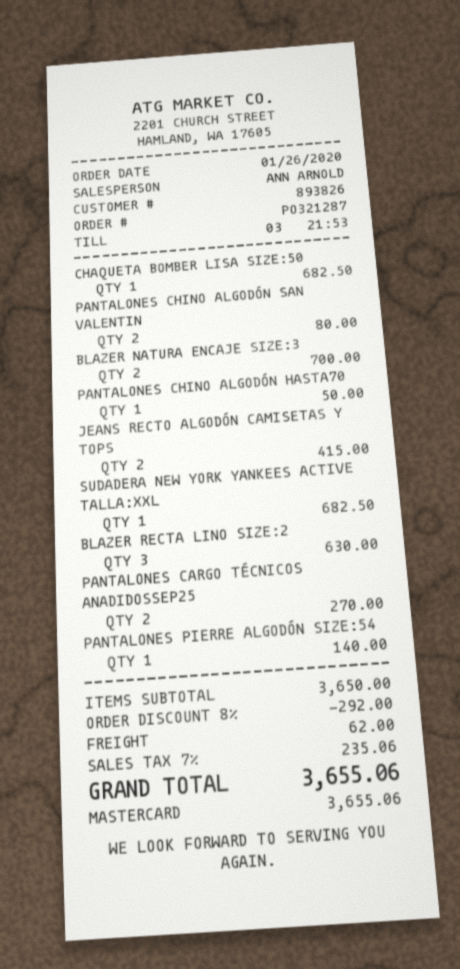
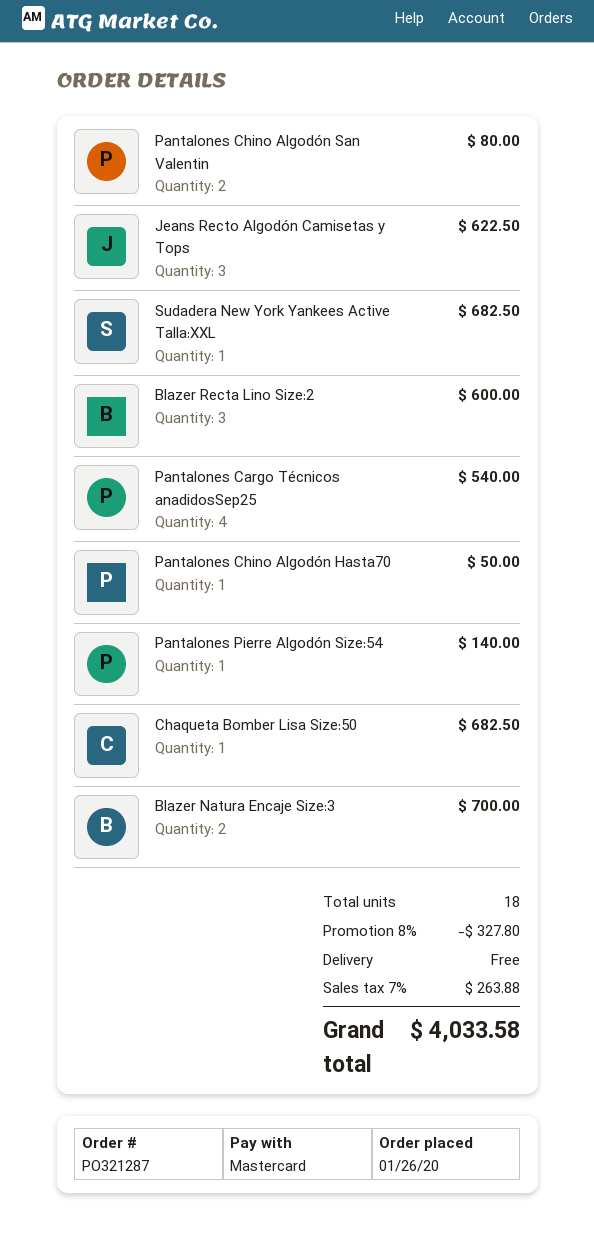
JEANS RECTO ALGODÓN CAMISETAS Y TOPS: 2 for 415.00 -> 3 for 622.50
BLAZER RECTA LINO SIZE:2: 3 for 630.00 -> 3 for 600.00
PANTALONES CARGO TÉCNICOS ANADIDOSSEP25: 2 for 270.00 -> 4 for 540.00
discount: 8% = 292.00 -> 8% = 327.80
shipping: 62.00 -> 0.00
tax: 7% = 235.06 -> 7% = 263.88
total: 3655.06 -> 4033.58

